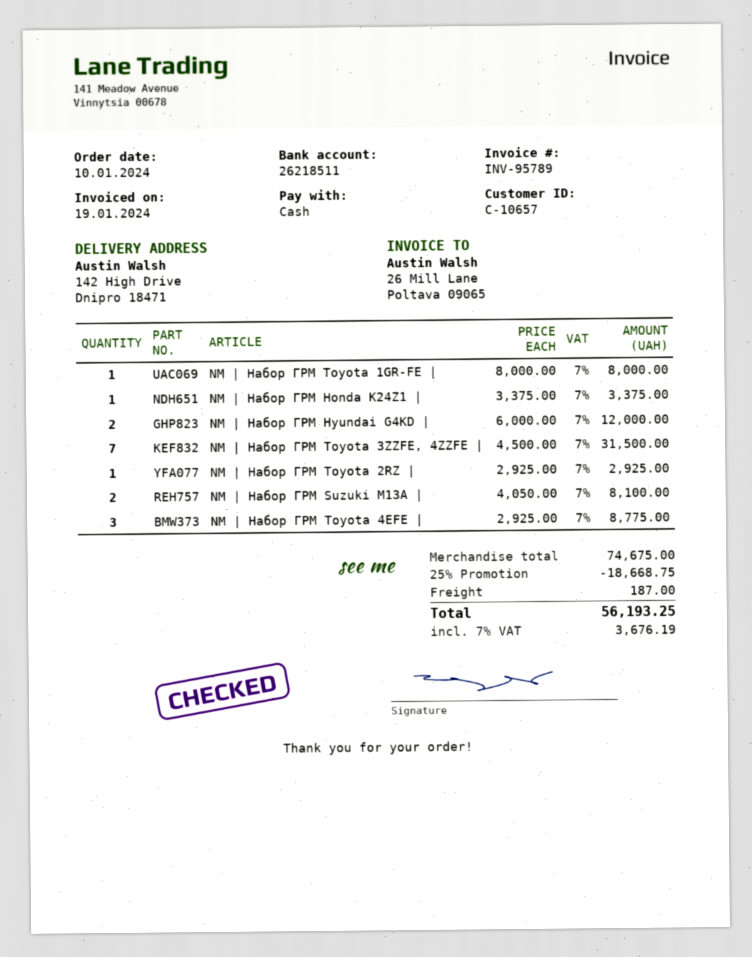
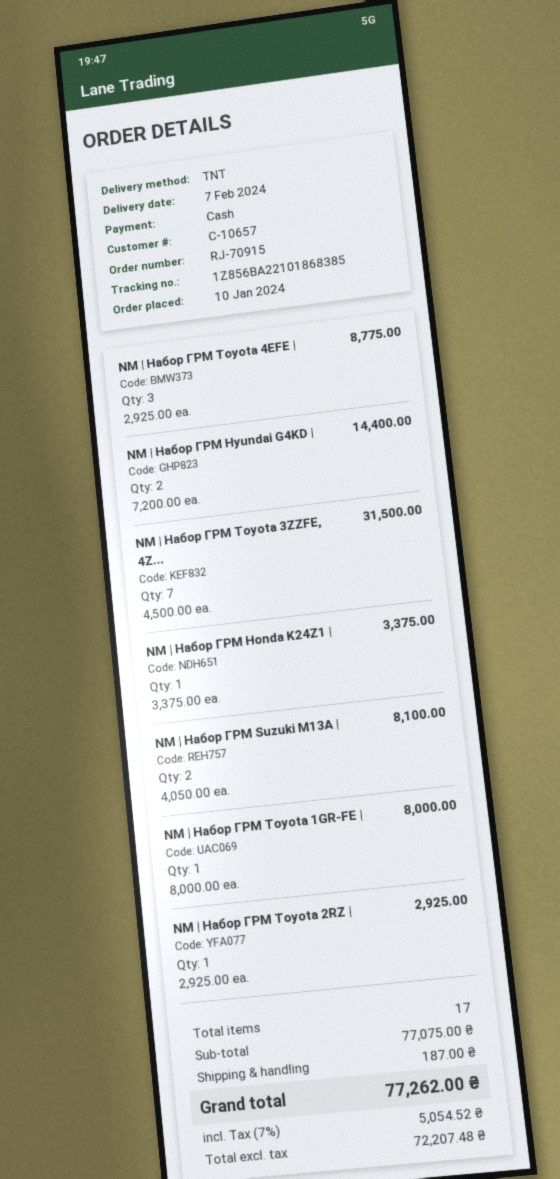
NM | Набор ГРМ Hyundai G4KD |: 2 x 6000.00 = 12000.00 -> 2 x 7200.00 = 14400.00
subtotal: 74675.00 -> 77075.00
discount: 25% = 18668.75 -> none
tax: 7% = 3676.19 -> 7% = 5054.52
total: 56193.25 -> 77262.00

